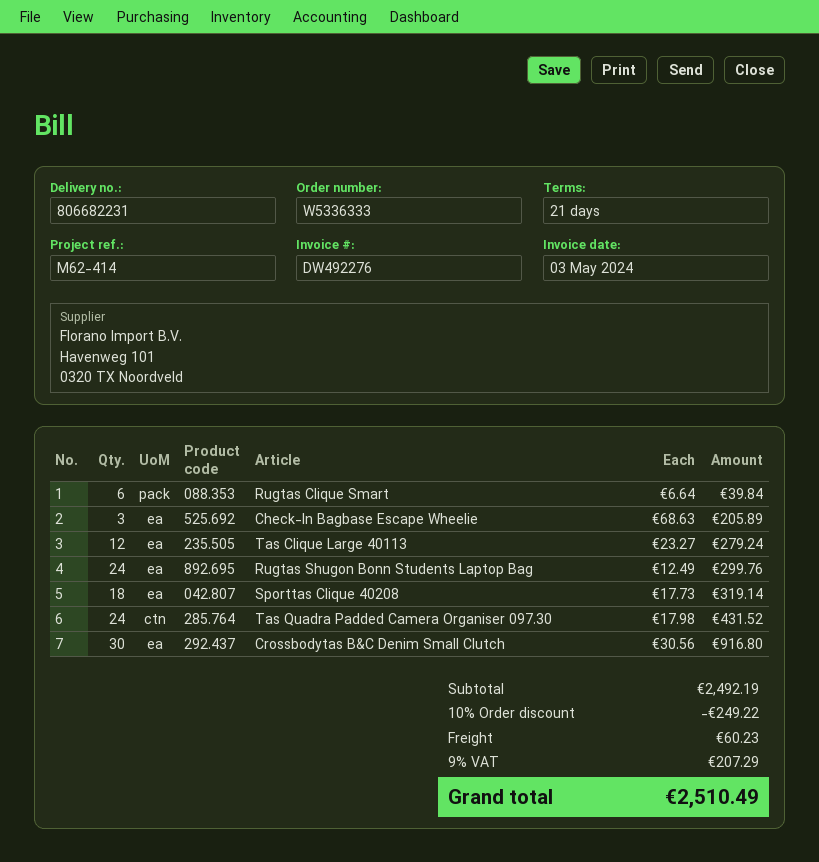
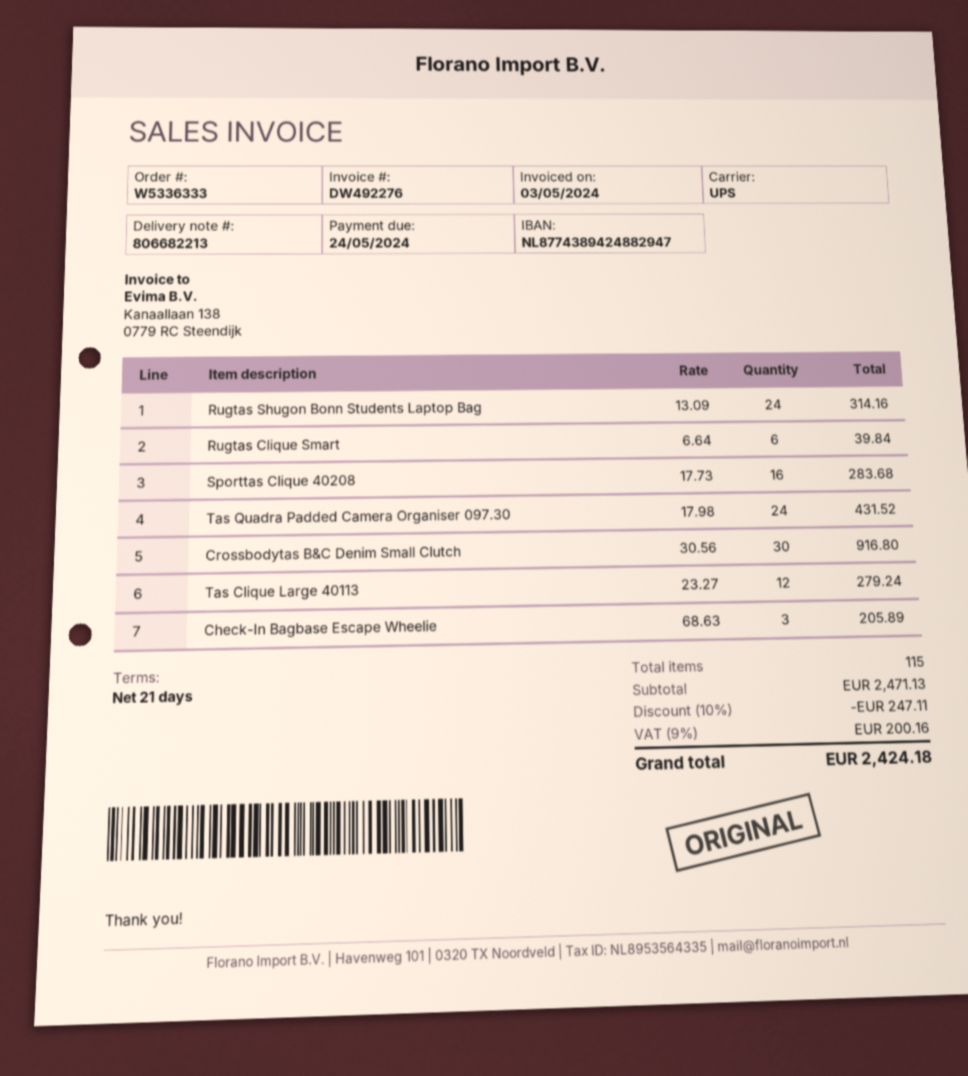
delivery note number: 806682231 -> 806682213
Rugtas Shugon Bonn Students Laptop Bag: 24 x 12.49 = 299.76 -> 24 x 13.09 = 314.16
Sporttas Clique 40208: 18 x 17.73 = 319.14 -> 16 x 17.73 = 283.68
subtotal: 2492.19 -> 2471.13
discount: 10% = 249.22 -> 10% = 247.11
shipping: 60.23 -> none
tax: 9% = 207.29 -> 9% = 200.16
total: 2510.49 -> 2424.18

